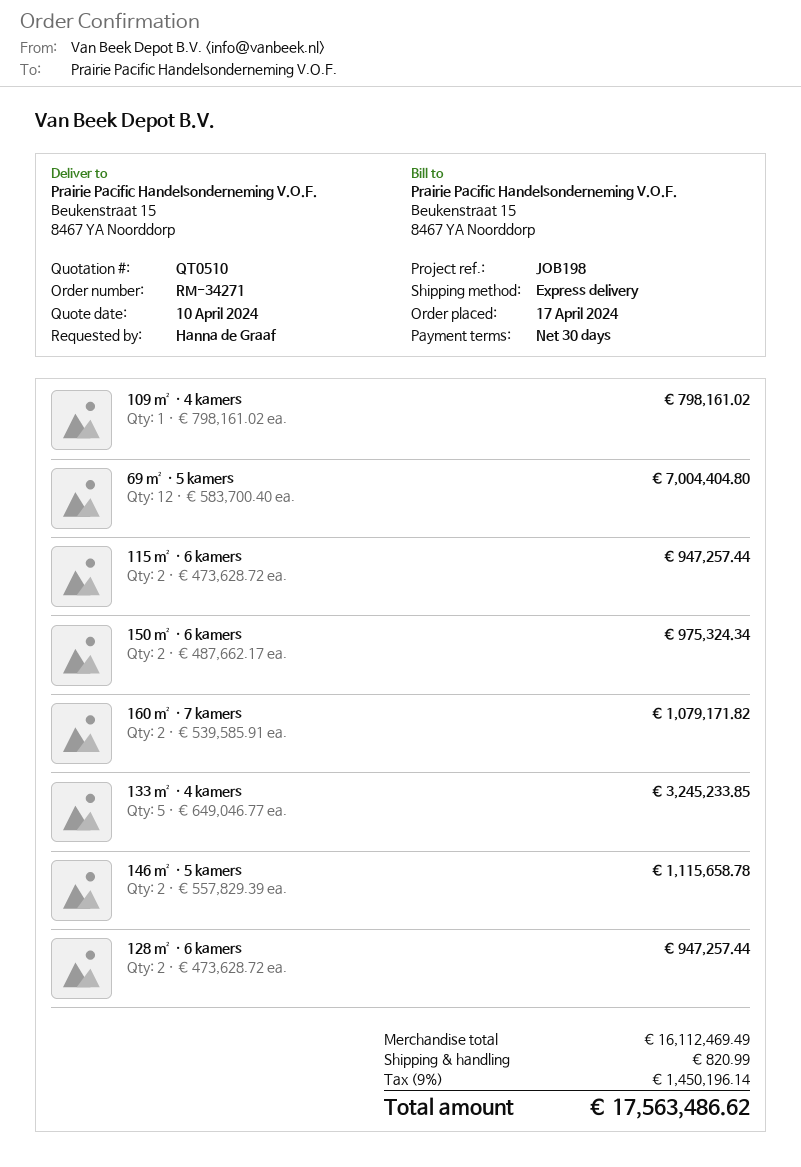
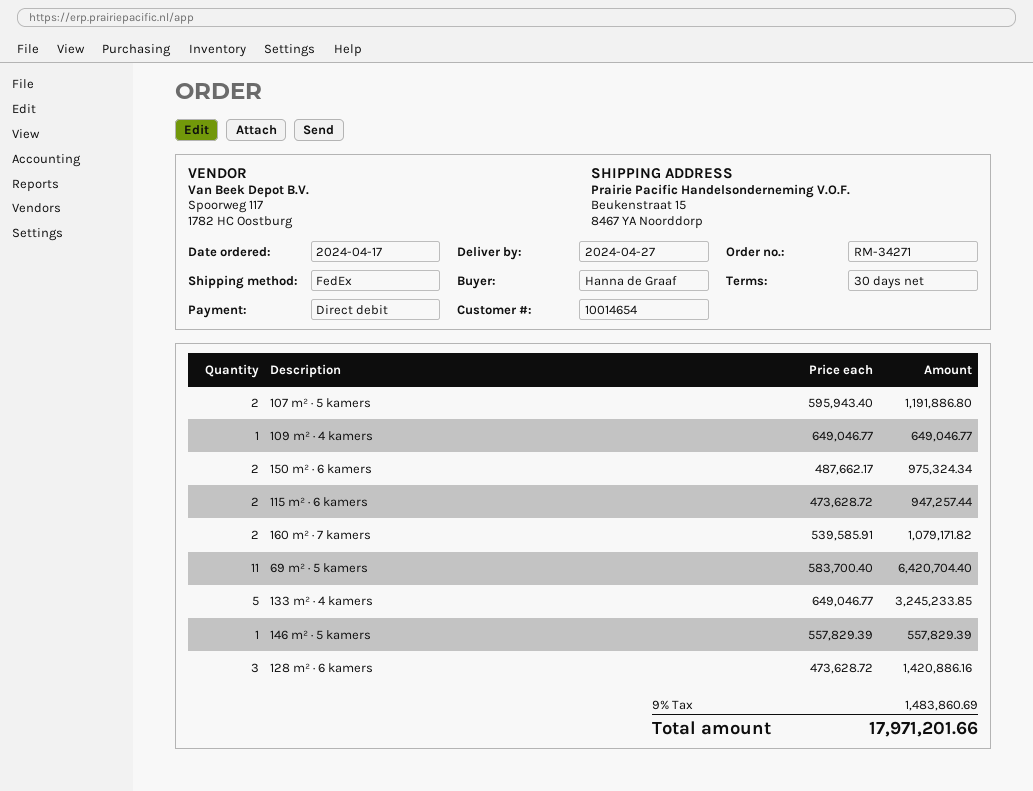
shipping method: express -> FedEx
109 m² · 4 kamers: 1 x 798161.02 = 798161.02 -> 1 x 649046.77 = 649046.77
69 m² · 5 kamers: 12 x 583700.40 = 7004404.80 -> 11 x 583700.40 = 6420704.40
146 m² · 5 kamers: 2 x 557829.39 = 1115658.78 -> 1 x 557829.39 = 557829.39
128 m² · 6 kamers: 2 x 473628.72 = 947257.44 -> 3 x 473628.72 = 1420886.16
107 m² · 5 kamers: none -> 2 x 595943.40 = 1191886.80
shipping: 820.99 -> none
tax: 9% = 1450196.14 -> 9% = 1483860.69
total: 17563486.62 -> 17971201.66

